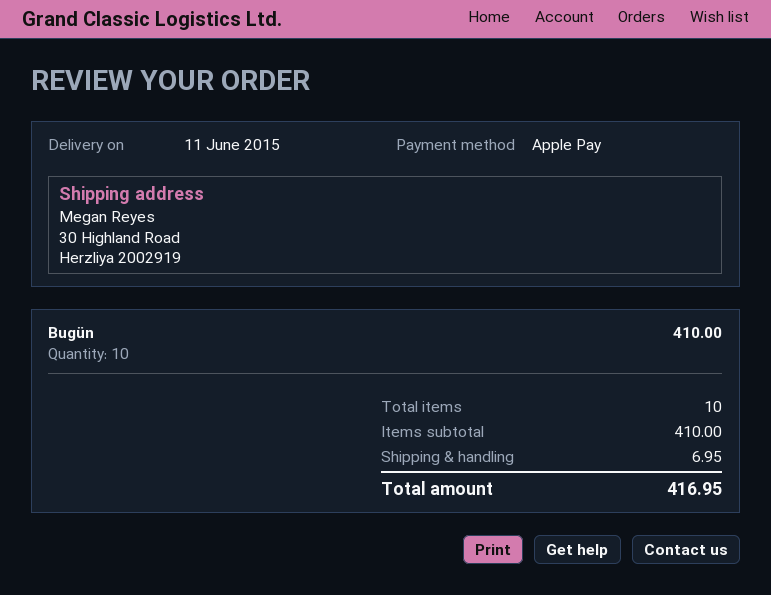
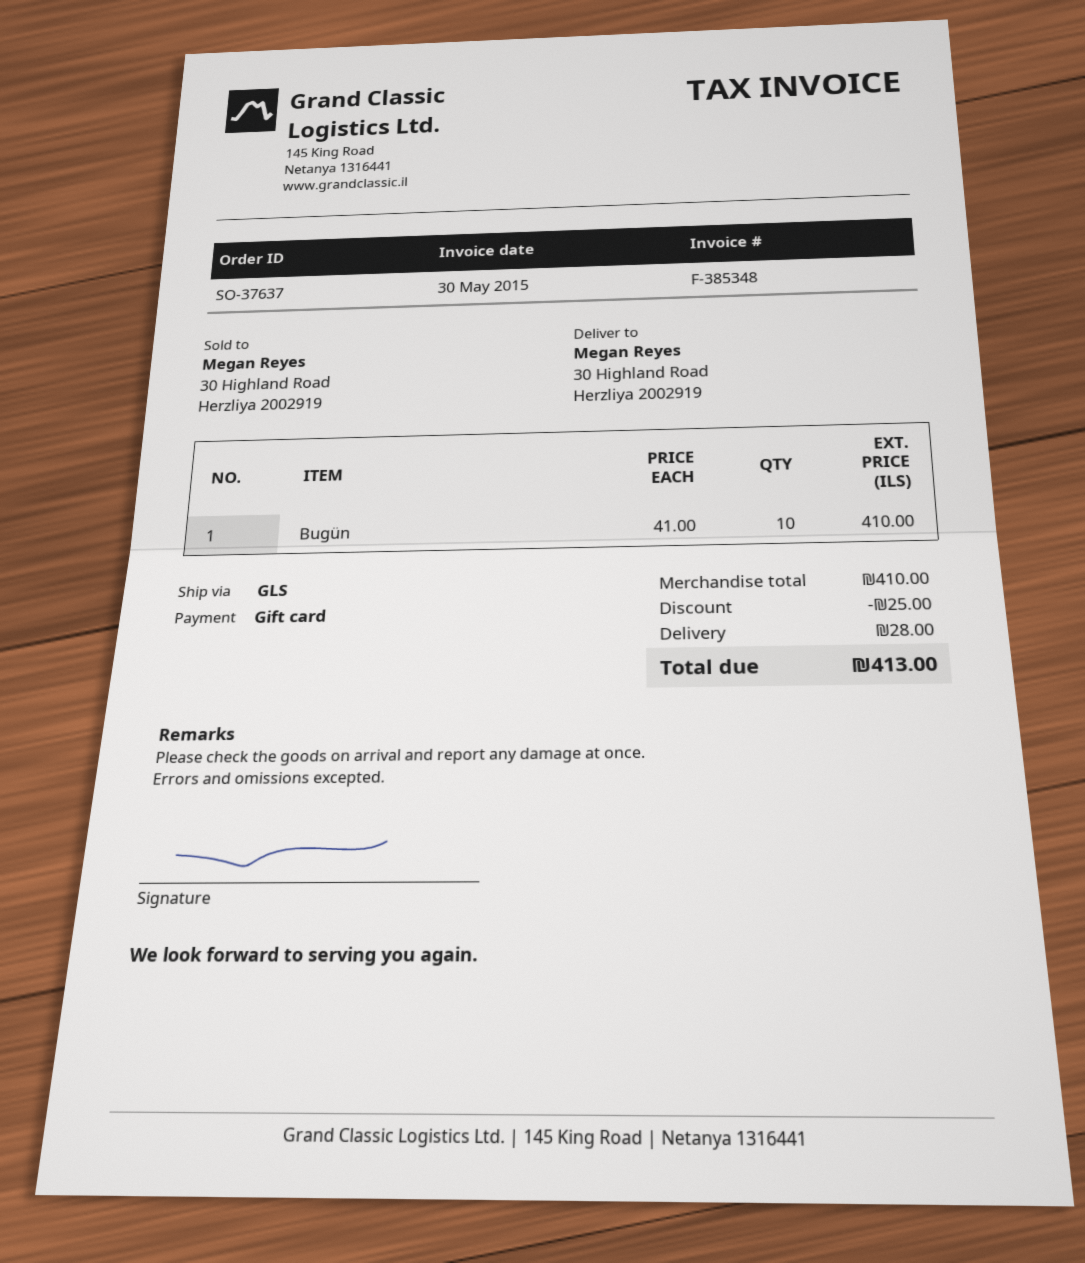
payment method: Apple Pay -> gift card
discount: none -> 25.00
shipping: 6.95 -> 28.00
total: 416.95 -> 413.00

